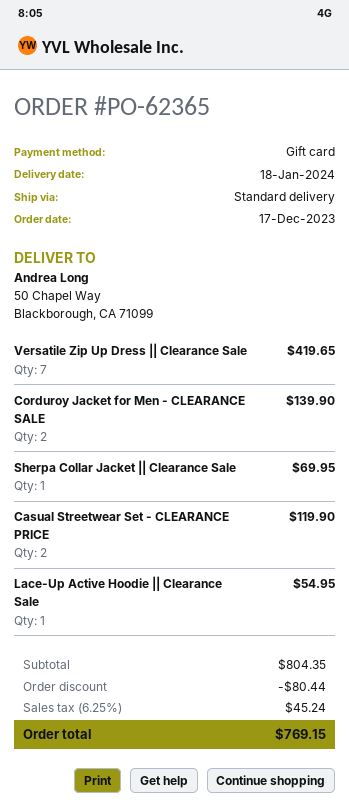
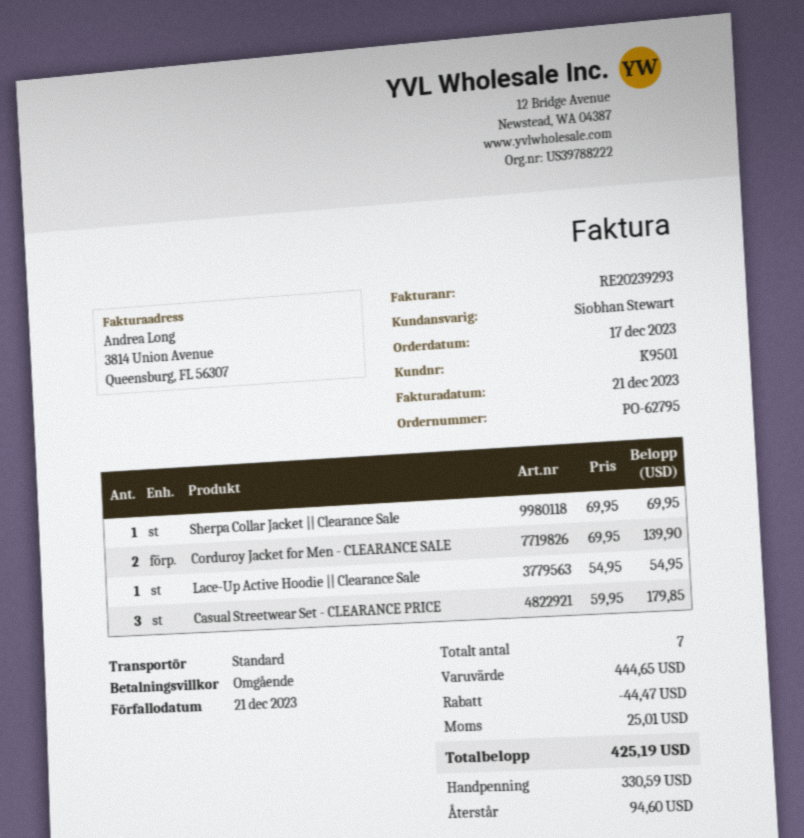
order number: PO-62365 -> PO-62795
Versatile Zip Up Dress || Clearance Sale: 7 for 419.65 -> none
Casual Streetwear Set - CLEARANCE PRICE: 2 for 119.90 -> 3 for 179.85
subtotal: 804.35 -> 444.65
discount: 80.44 -> 44.47
tax: 45.24 -> 25.01
total: 769.15 -> 425.19

